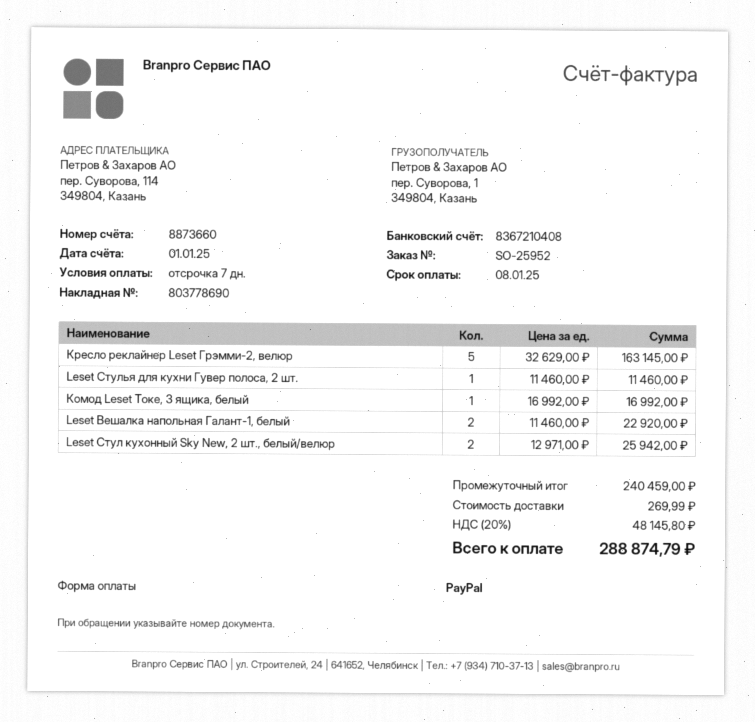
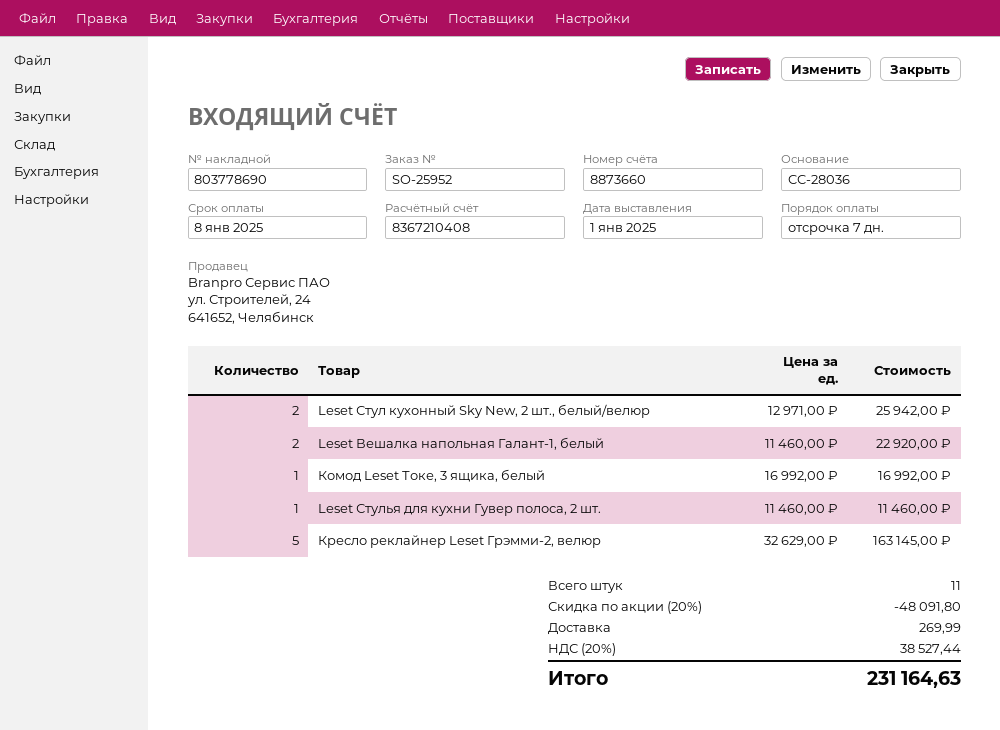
discount: none -> 20% = 48091.80
tax: 20% = 48145.80 -> 20% = 38527.44
total: 288874.79 -> 231164.63

